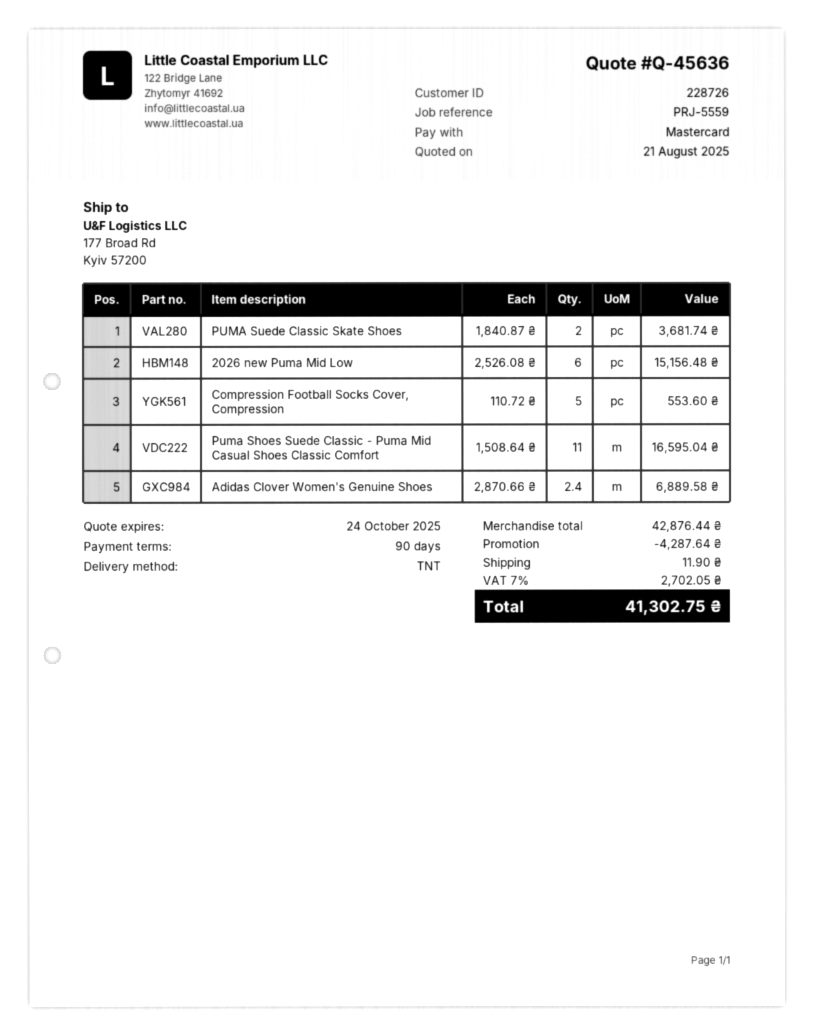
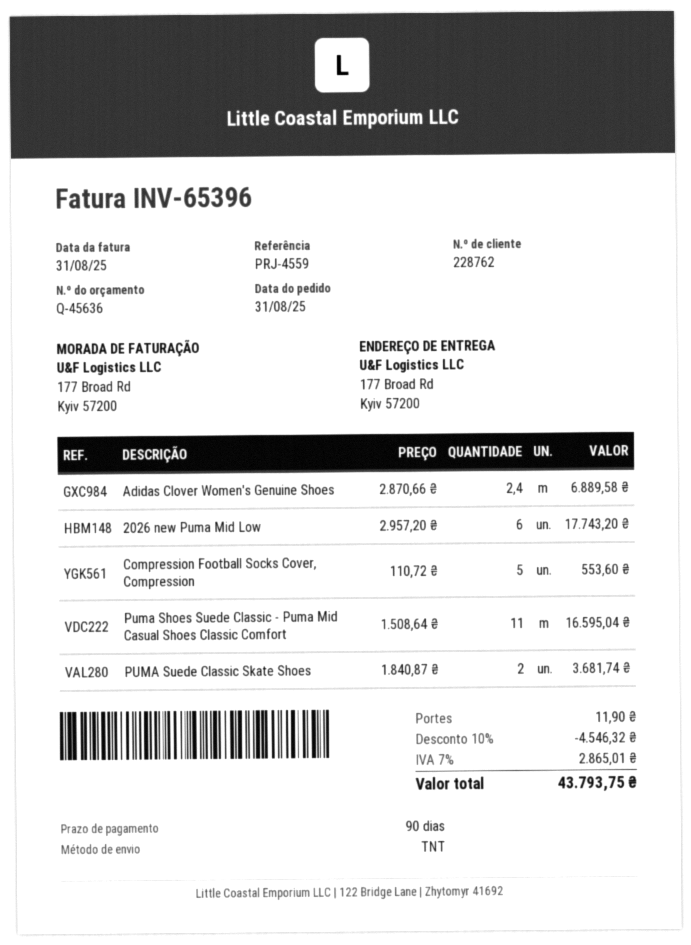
customer number: 228726 -> 228762
reference: PRJ-5559 -> PRJ-4559
2026 new Puma Mid Low: 6 x 2526.08 = 15156.48 -> 6 x 2957.20 = 17743.20
discount: 4287.64 -> 4546.32
tax: 7% = 2702.05 -> 7% = 2865.01
total: 41302.75 -> 43793.75

